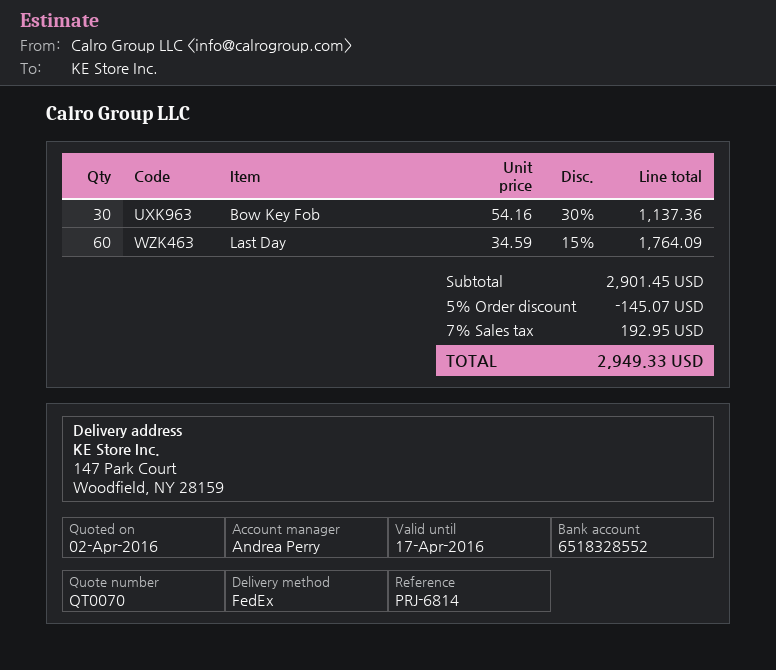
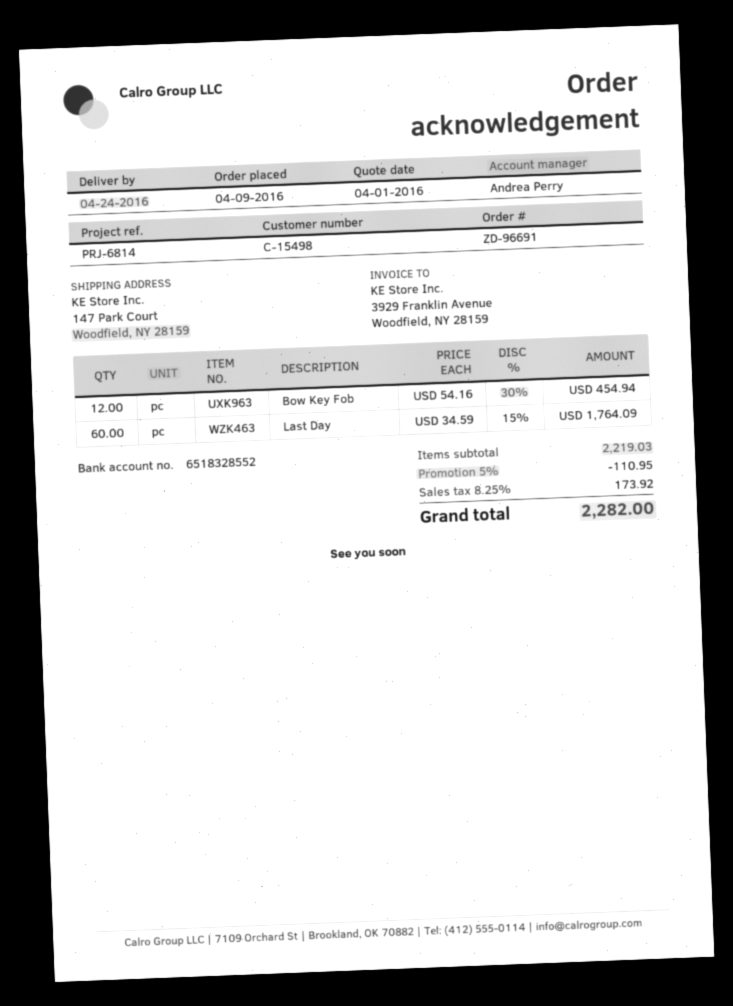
quote date: 2016-04-02 -> 2016-04-01
Bow Key Fob: 30 x 54.16 - 30% = 1137.36 -> 12 x 54.16 - 30% = 454.94
subtotal: 2901.45 -> 2219.03
discount: 5% = 145.07 -> 5% = 110.95
tax: 7% = 192.95 -> 8.25% = 173.92
total: 2949.33 -> 2282.00

